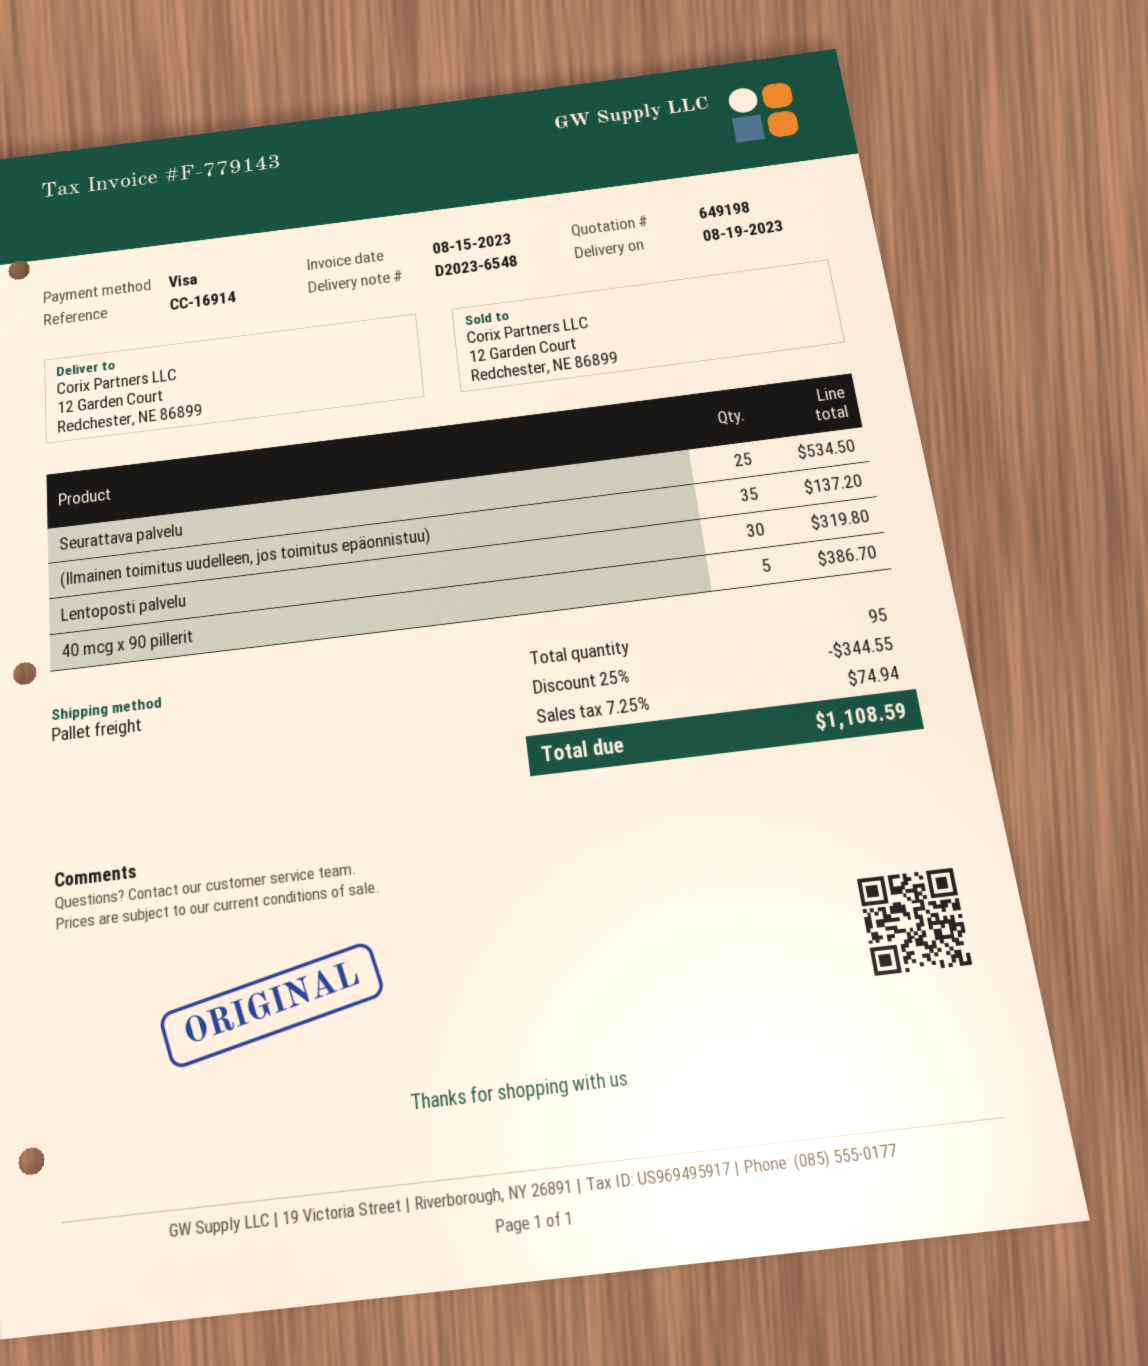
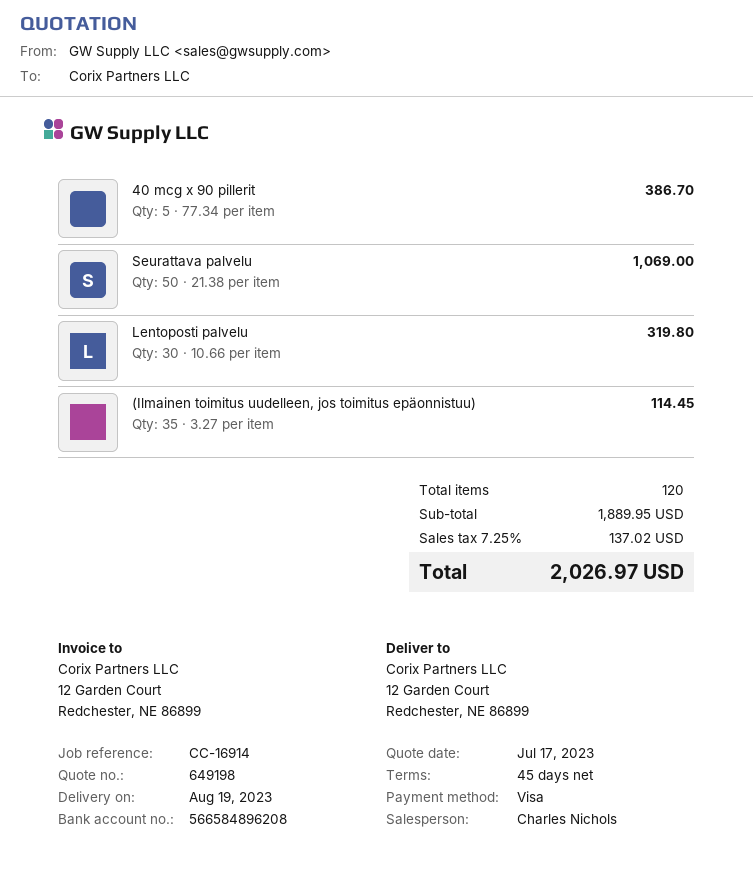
Seurattava palvelu: 25 for 534.50 -> 50 for 1069.00
(Ilmainen toimitus uudelleen, jos toimitus epäonnistuu): 35 for 137.20 -> 35 for 114.45
total quantity: 95 -> 120
discount: 25% = 344.55 -> none
tax: 7.25% = 74.94 -> 7.25% = 137.02
total: 1108.59 -> 2026.97

